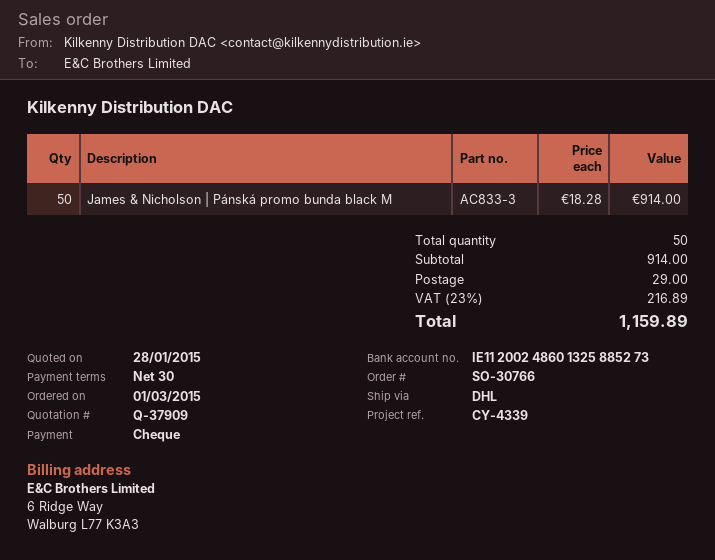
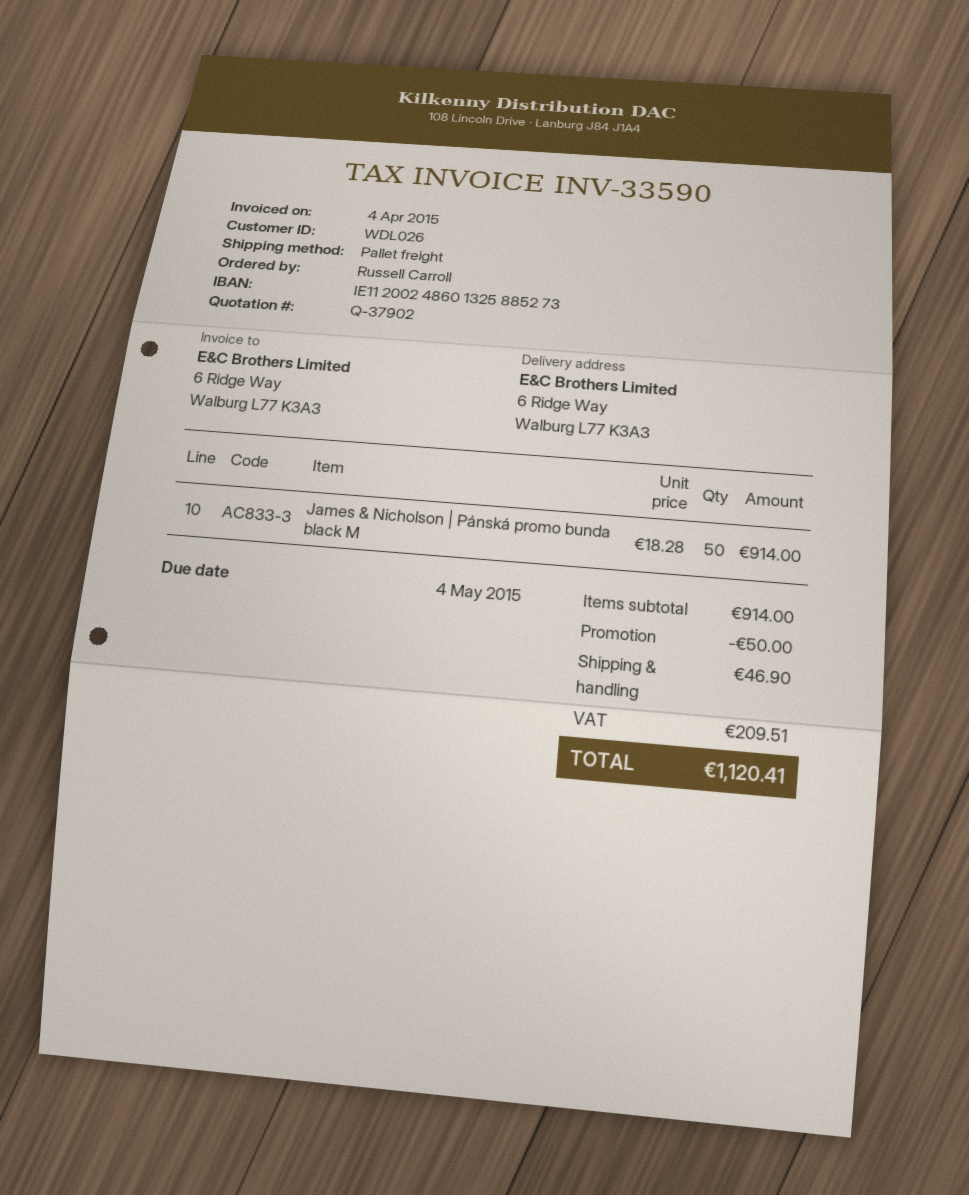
quote number: Q-37909 -> Q-37902
shipping method: DHL -> pallet freight
discount: none -> 50.00
shipping: 29.00 -> 46.90
tax: 216.89 -> 209.51
total: 1159.89 -> 1120.41

